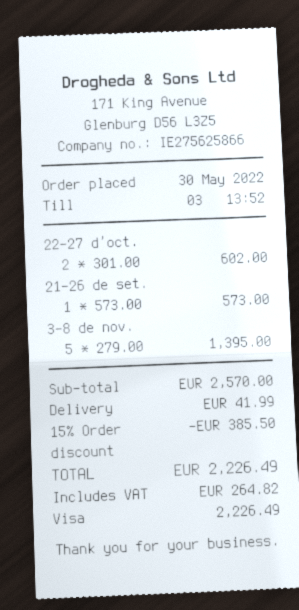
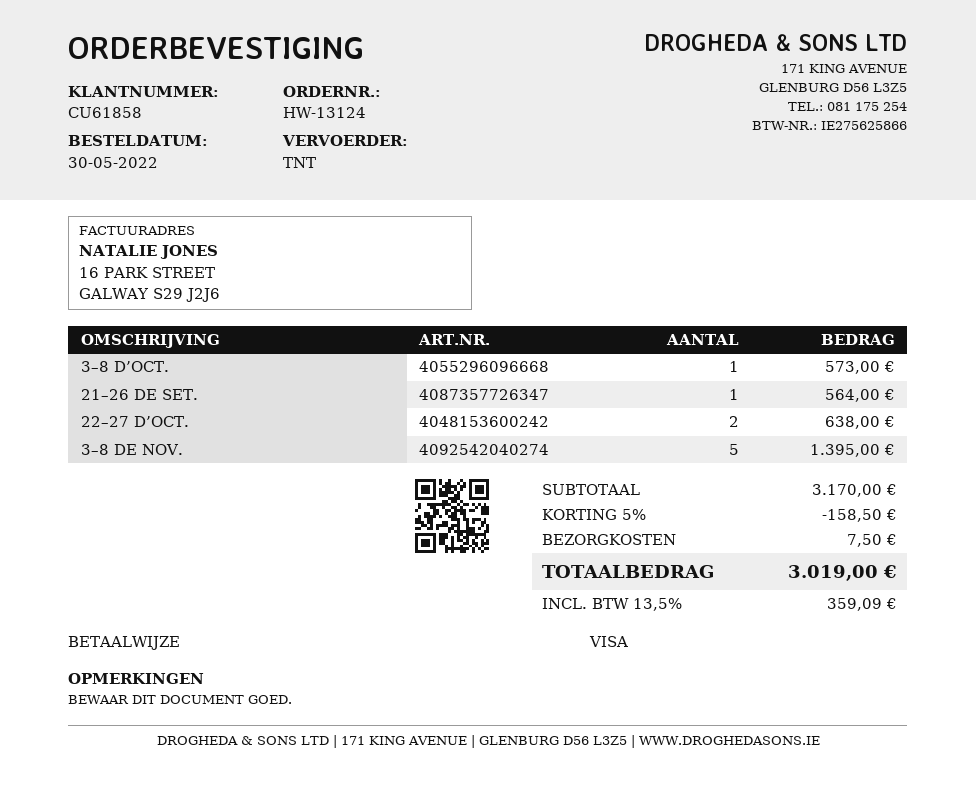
22–27 d’oct.: 2 for 602.00 -> 2 for 638.00
21–26 de set.: 1 for 573.00 -> 1 for 564.00
3–8 D’OCT.: none -> 1 for 573.00
subtotal: 2570.00 -> 3170.00
discount: 15% = 385.50 -> 5% = 158.50
shipping: 41.99 -> 7.50
tax: 264.82 -> 359.09
total: 2226.49 -> 3019.00

